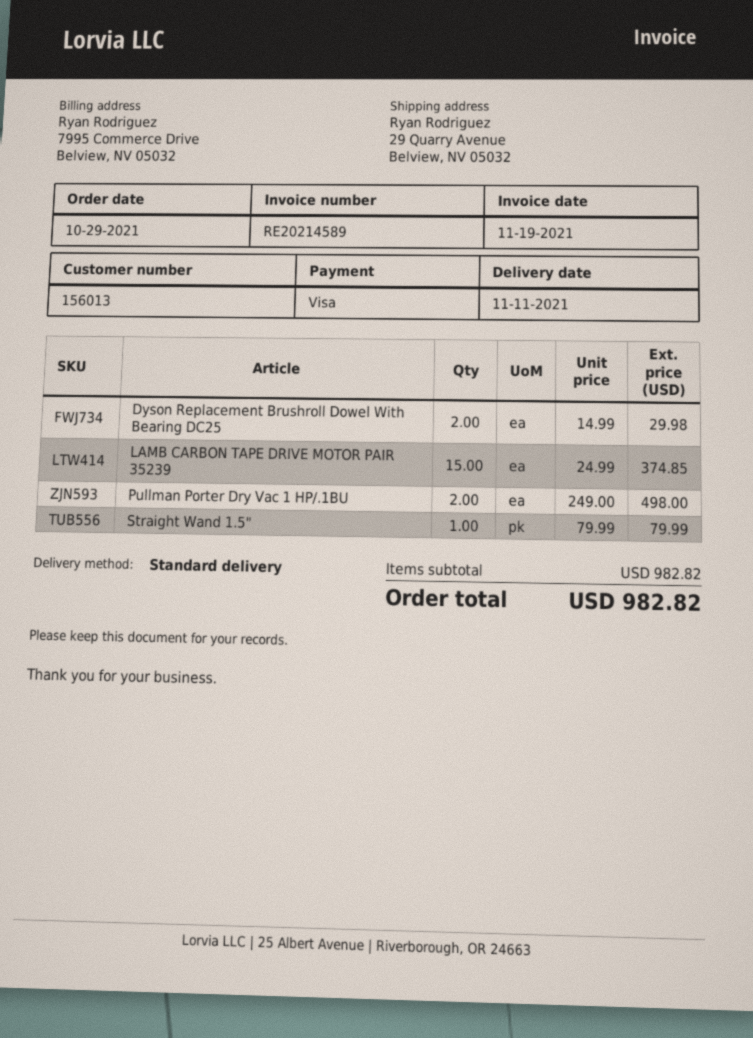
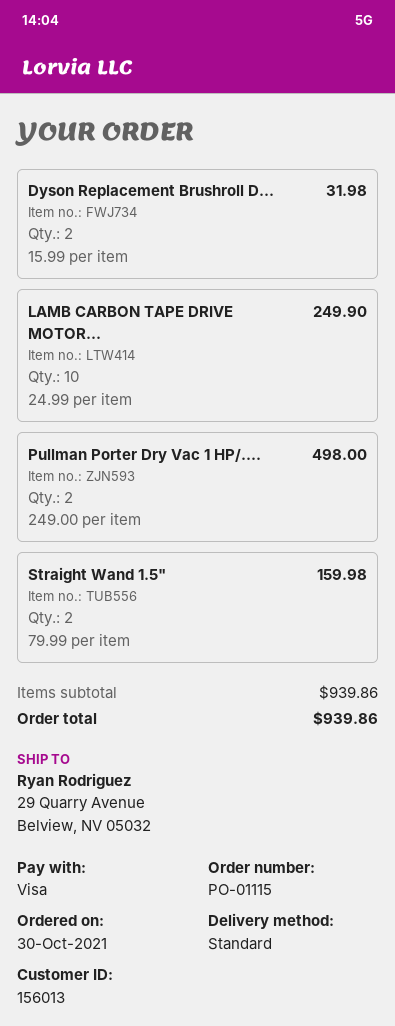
order date: 2021-10-29 -> 2021-10-30
Dyson Replacement Brushroll Dowel With Bearing DC25: 2 x 14.99 = 29.98 -> 2 x 15.99 = 31.98
LAMB CARBON TAPE DRIVE MOTOR PAIR 35239: 15 x 24.99 = 374.85 -> 10 x 24.99 = 249.90
Straight Wand 1.5": 1 x 79.99 = 79.99 -> 2 x 79.99 = 159.98
subtotal: 982.82 -> 939.86
total: 982.82 -> 939.86

